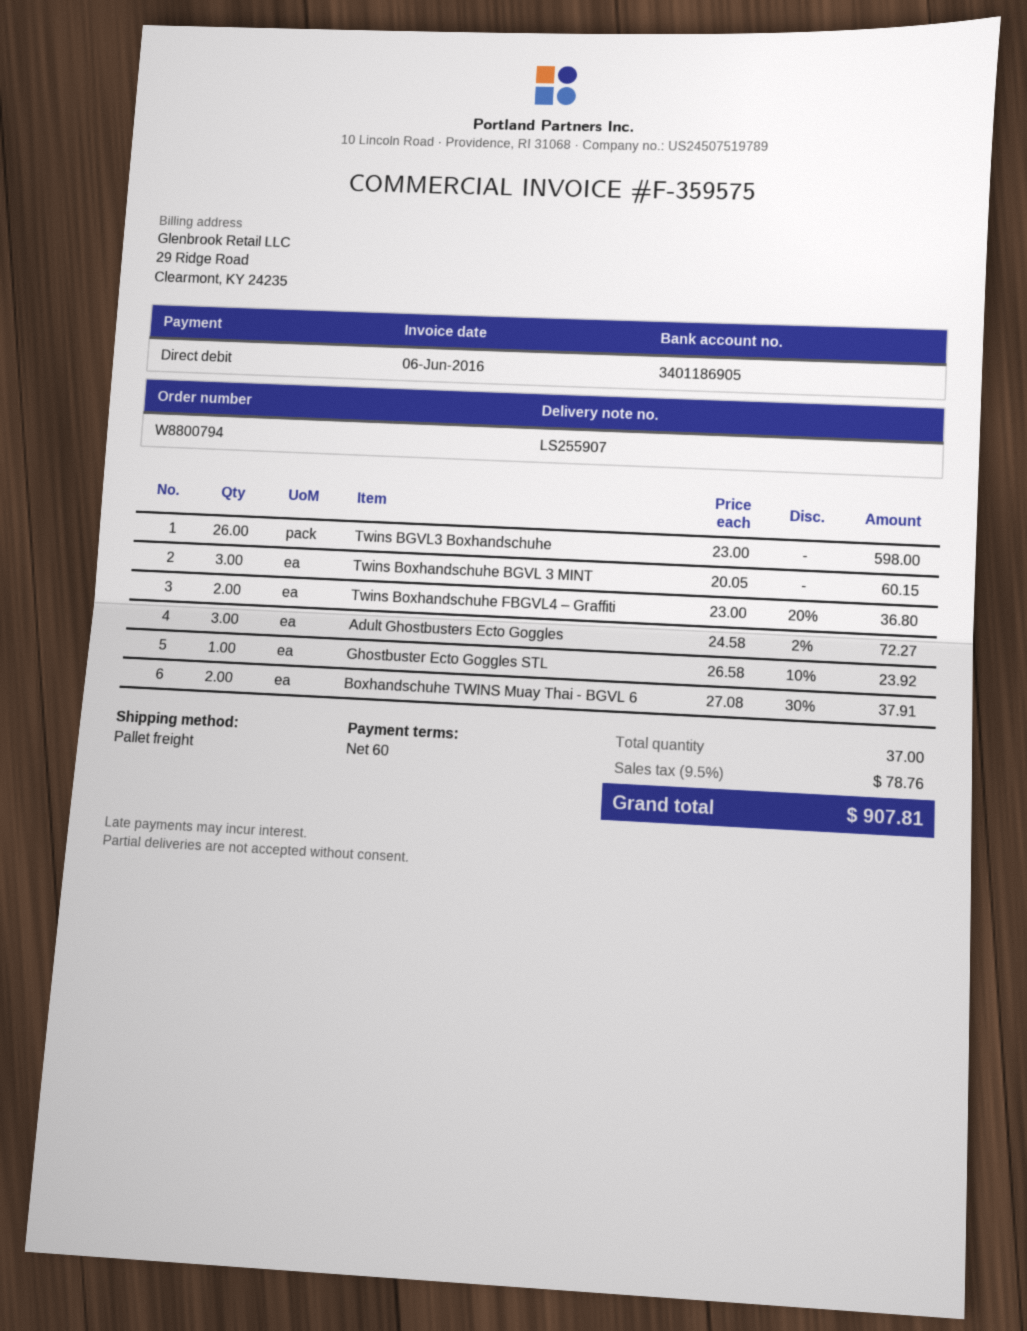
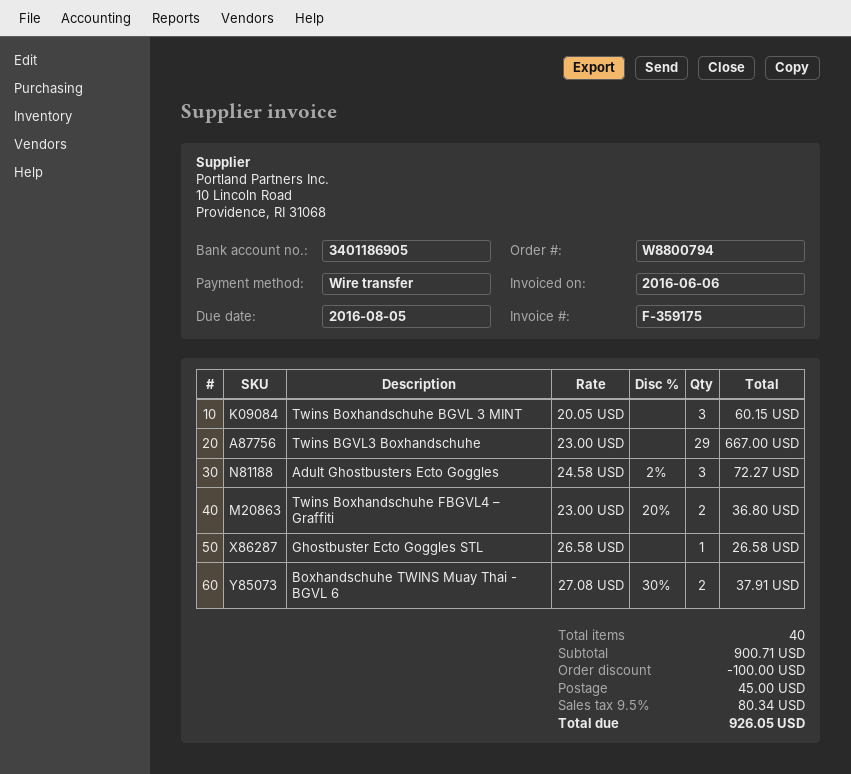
invoice number: F-359575 -> F-359175
payment method: direct debit -> bank transfer
Twins BGVL3 Boxhandschuhe: 26 x 23.00 = 598.00 -> 29 x 23.00 = 667.00
Ghostbuster Ecto Goggles STL: 1 x 26.58 - 10% = 23.92 -> 1 x 26.58 = 26.58
total quantity: 37 -> 40
discount: none -> 100.00
shipping: none -> 45.00
tax: 9.5% = 78.76 -> 9.5% = 80.34
total: 907.81 -> 926.05

